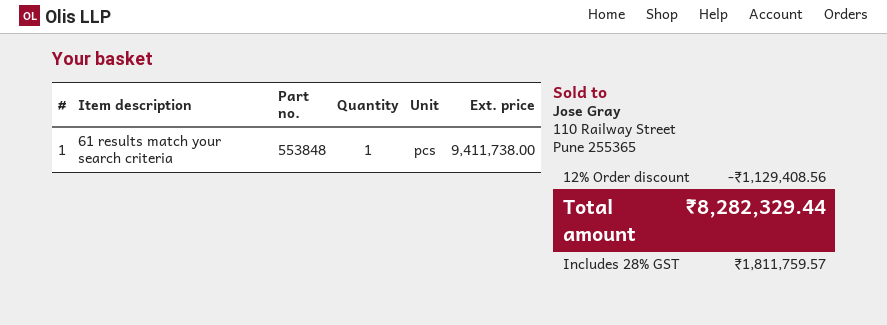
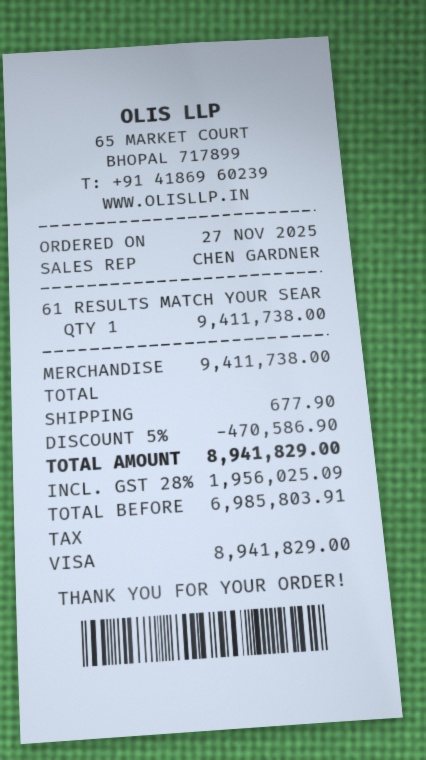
discount: 12% = 1129408.56 -> 5% = 470586.90
shipping: none -> 677.90
tax: 28% = 1811759.57 -> 28% = 1956025.09
total: 8282329.44 -> 8941829.00

